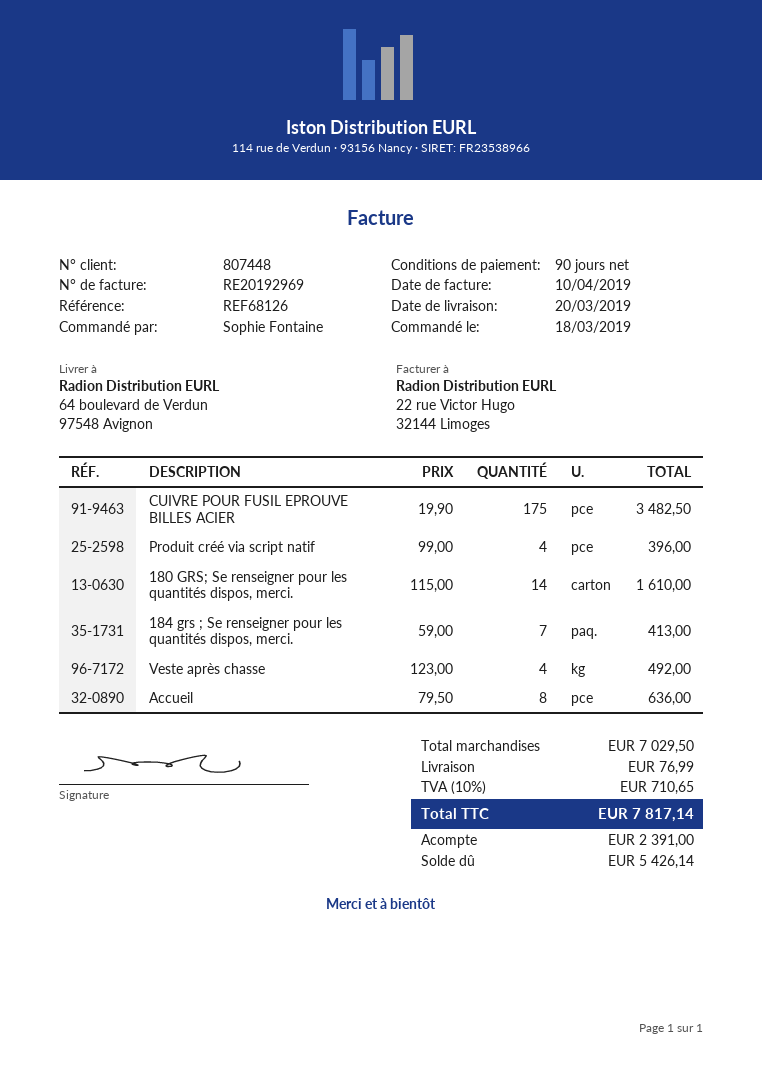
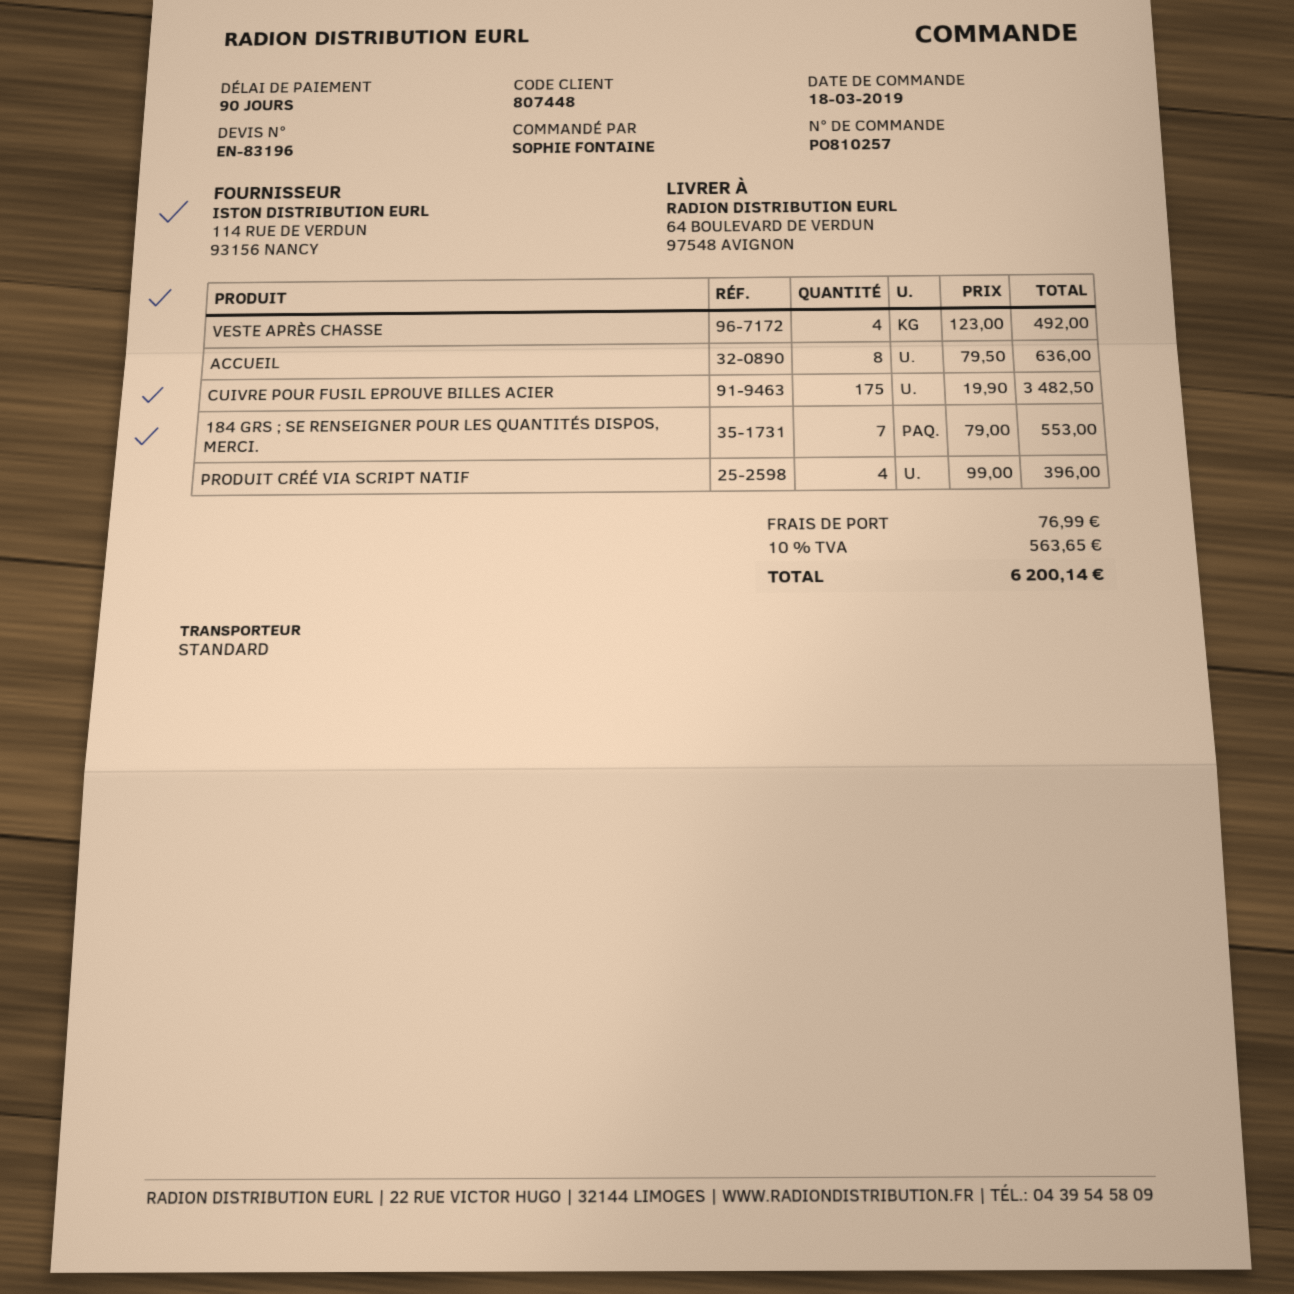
180 GRS; Se renseigner pour les quantités dispos, merci.: 14 x 115.00 = 1610.00 -> none
184 grs ; Se renseigner pour les quantités dispos, merci.: 7 x 59.00 = 413.00 -> 7 x 79.00 = 553.00
tax: 10% = 710.65 -> 10% = 563.65
total: 7817.14 -> 6200.14

